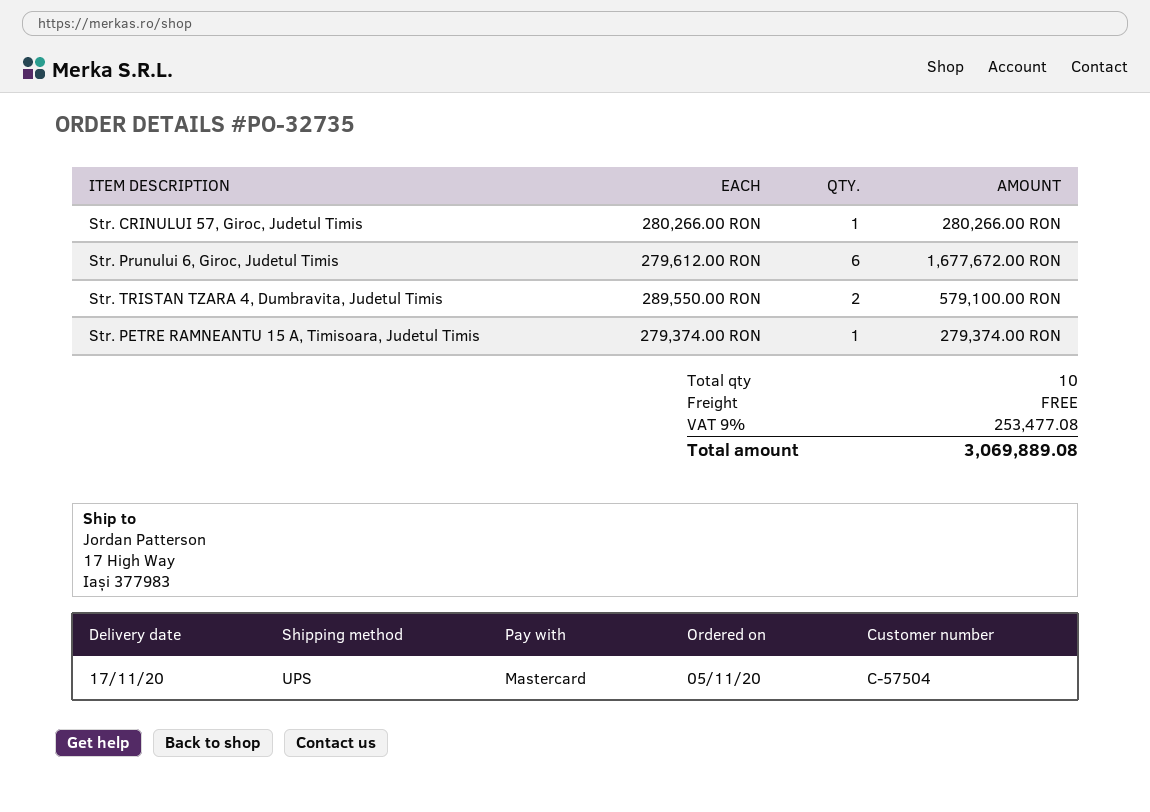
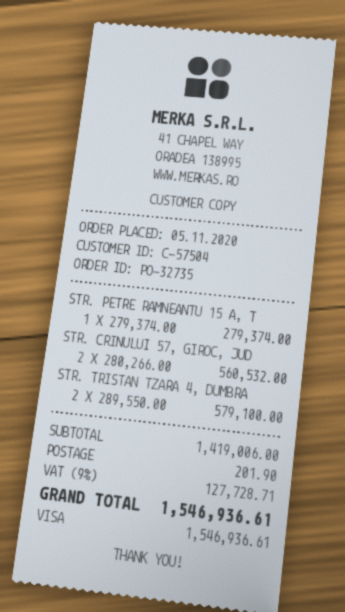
payment method: Mastercard -> Visa
Str. CRINULUI 57, Giroc, Judetul Timis: 1 x 280266.00 = 280266.00 -> 2 x 280266.00 = 560532.00
Str. Prunului 6, Giroc, Judetul Timis: 6 x 279612.00 = 1677672.00 -> none
shipping: 0.00 -> 201.90
tax: 9% = 253477.08 -> 9% = 127728.71
total: 3069889.08 -> 1546936.61

